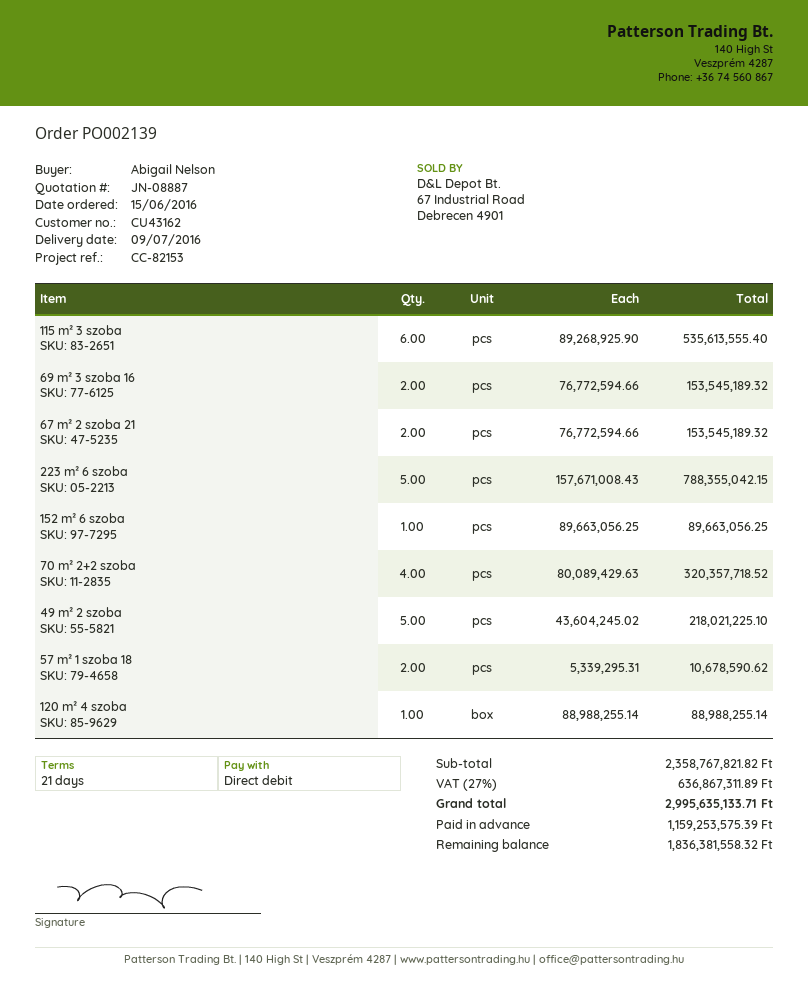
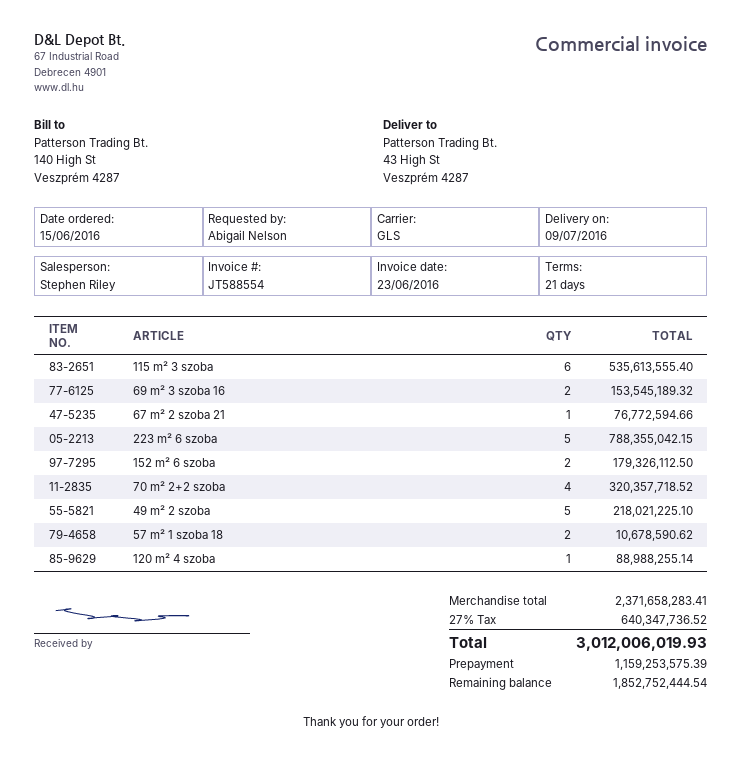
67 m² 2 szoba 21: 2 for 153545189.32 -> 1 for 76772594.66
152 m² 6 szoba: 1 for 89663056.25 -> 2 for 179326112.50
subtotal: 2358767821.82 -> 2371658283.41
tax: 27% = 636867311.89 -> 27% = 640347736.52
total: 2995635133.71 -> 3012006019.93
balance: 1836381558.32 -> 1852752444.54

